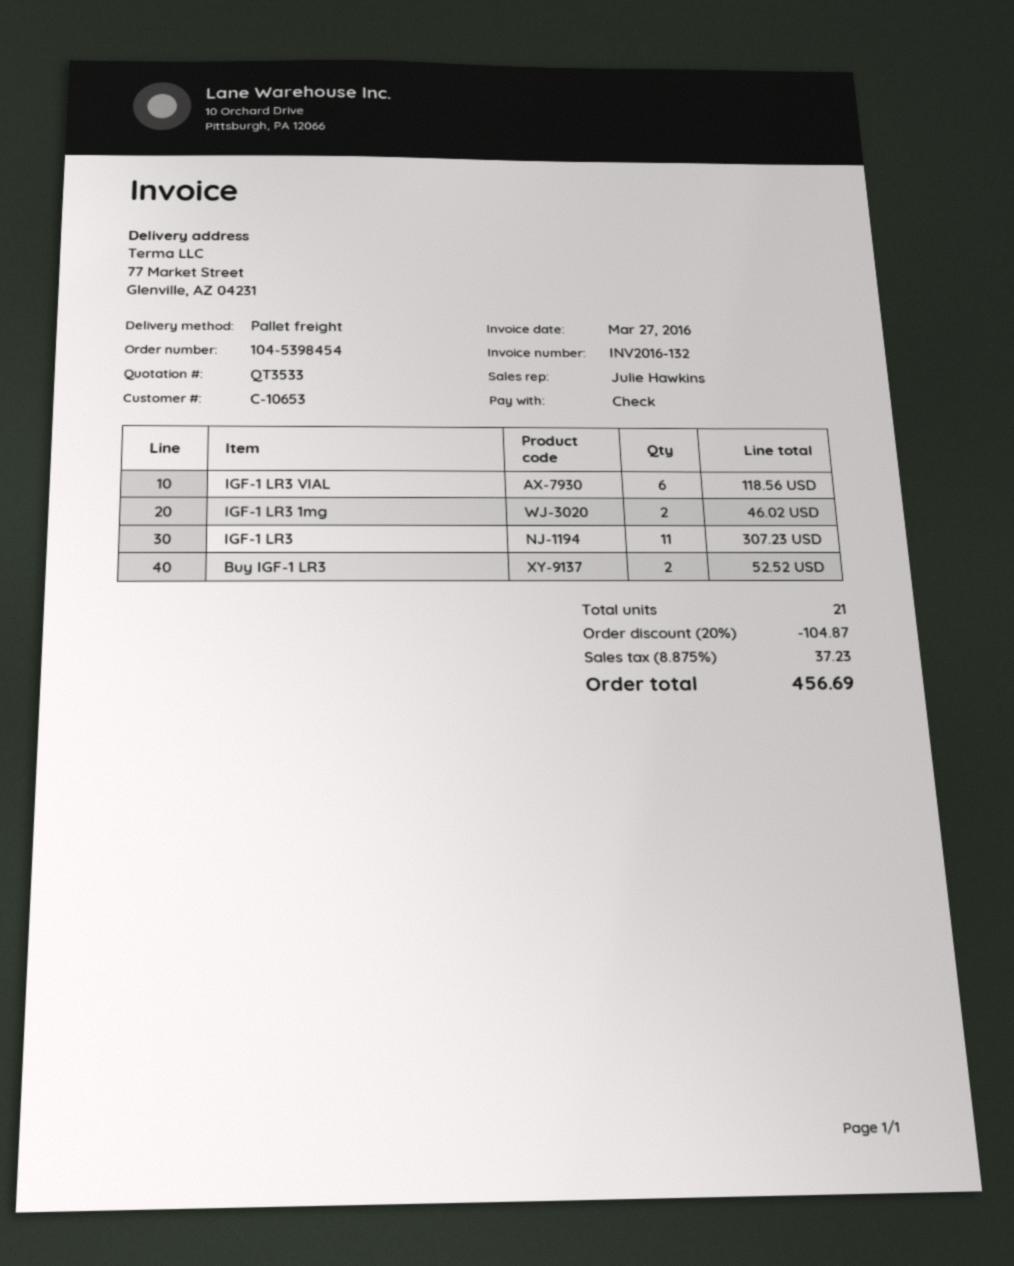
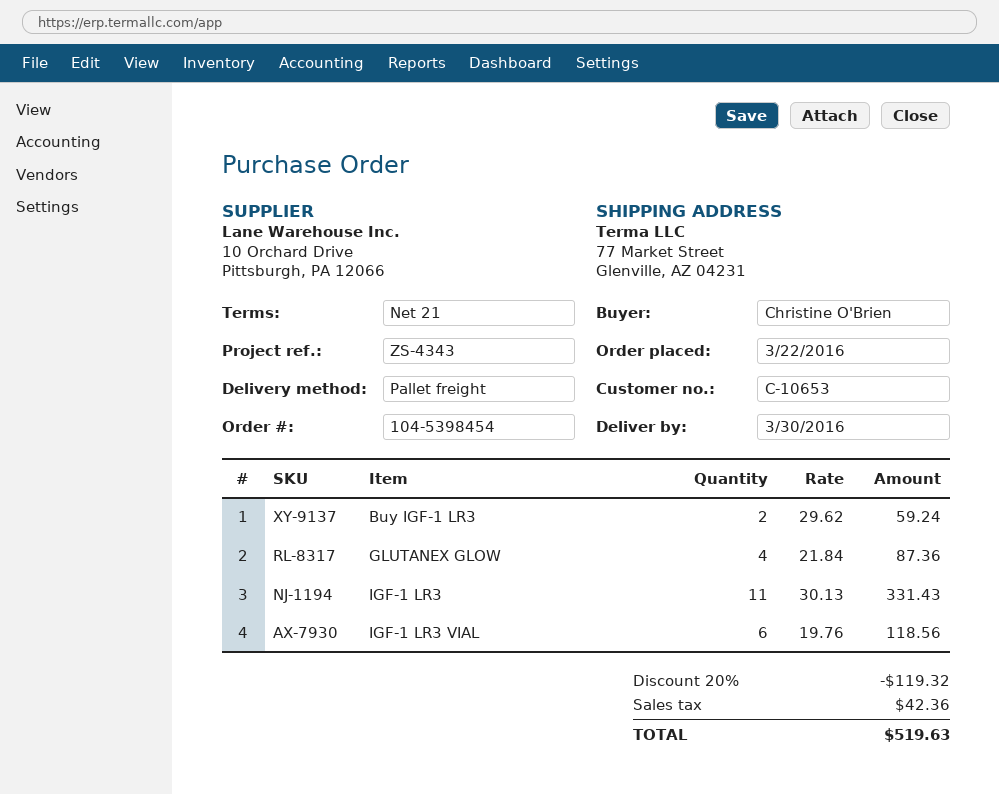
IGF-1 LR3 1mg: 2 for 46.02 -> none
IGF-1 LR3: 11 for 307.23 -> 11 for 331.43
Buy IGF-1 LR3: 2 for 52.52 -> 2 for 59.24
GLUTANEX GLOW: none -> 4 for 87.36
discount: 20% = 104.87 -> 20% = 119.32
tax: 37.23 -> 42.36
total: 456.69 -> 519.63

